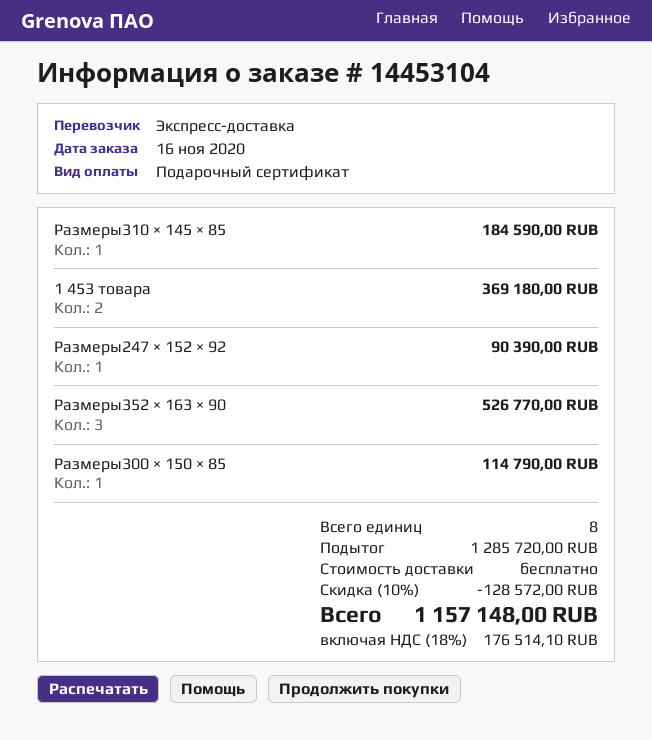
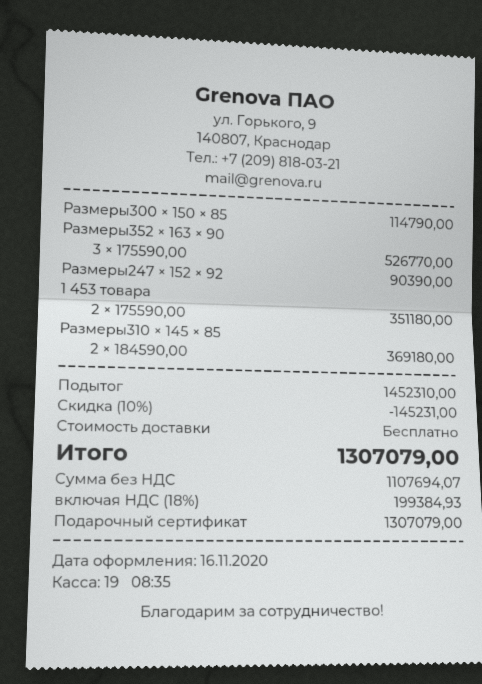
Размеры310 × 145 × 85: 1 for 184590.00 -> 2 for 369180.00
1 453 товара: 2 for 369180.00 -> 2 for 351180.00
subtotal: 1285720.00 -> 1452310.00
discount: 10% = 128572.00 -> 10% = 145231.00
tax: 18% = 176514.10 -> 18% = 199384.93
total: 1157148.00 -> 1307079.00

